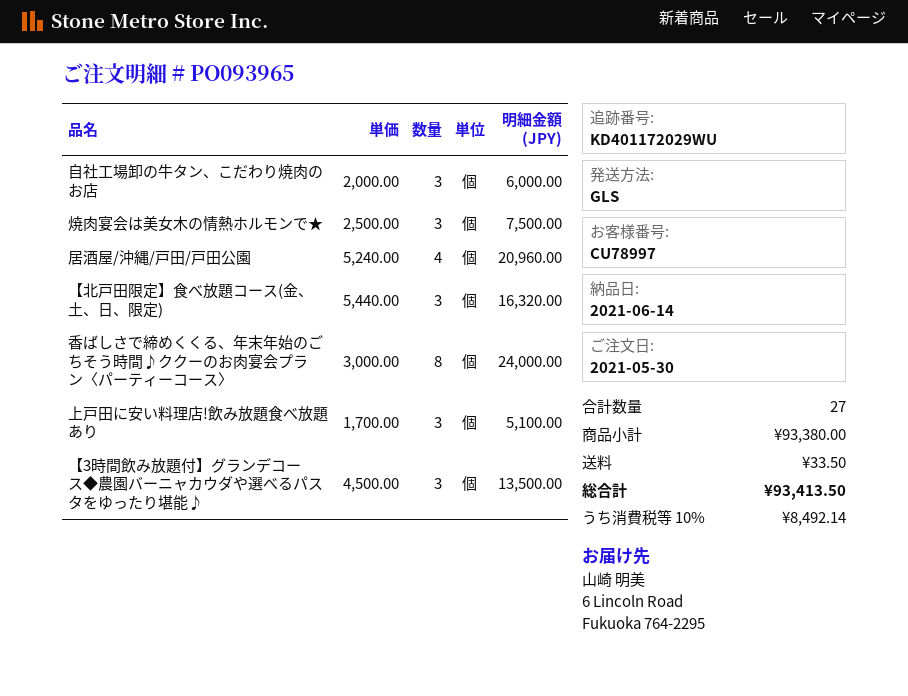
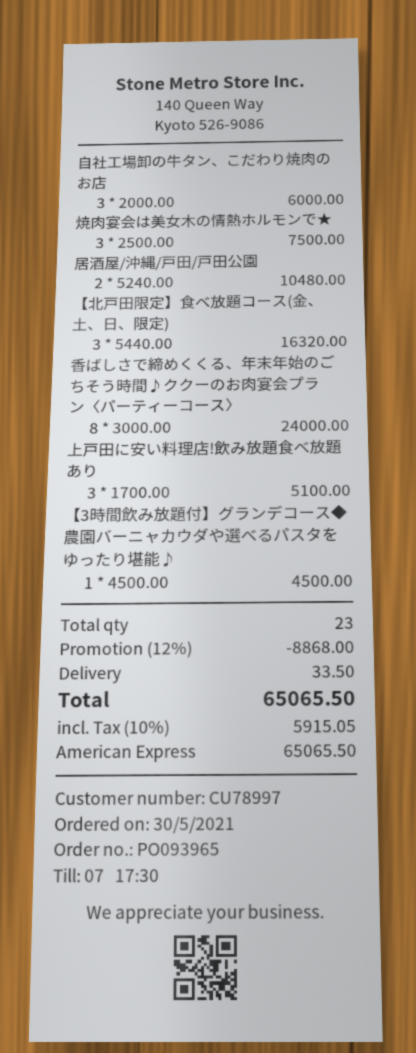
居酒屋/沖縄/戸田/戸田公園: 4 x 5240.00 = 20960.00 -> 2 x 5240.00 = 10480.00
【3時間飲み放題付】グランデコース◆農園バーニャカウダや選べるパスタをゆったり堪能♪: 3 x 4500.00 = 13500.00 -> 1 x 4500.00 = 4500.00
total quantity: 27 -> 23
discount: none -> 12% = 8868.00
tax: 10% = 8492.14 -> 10% = 5915.05
total: 93413.50 -> 65065.50

